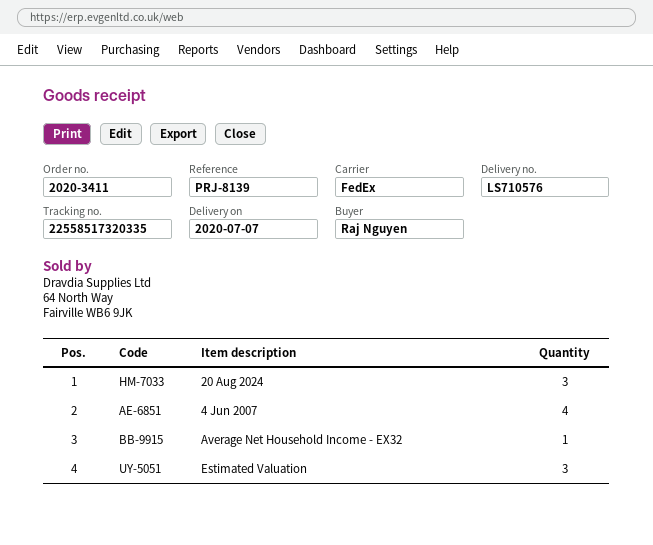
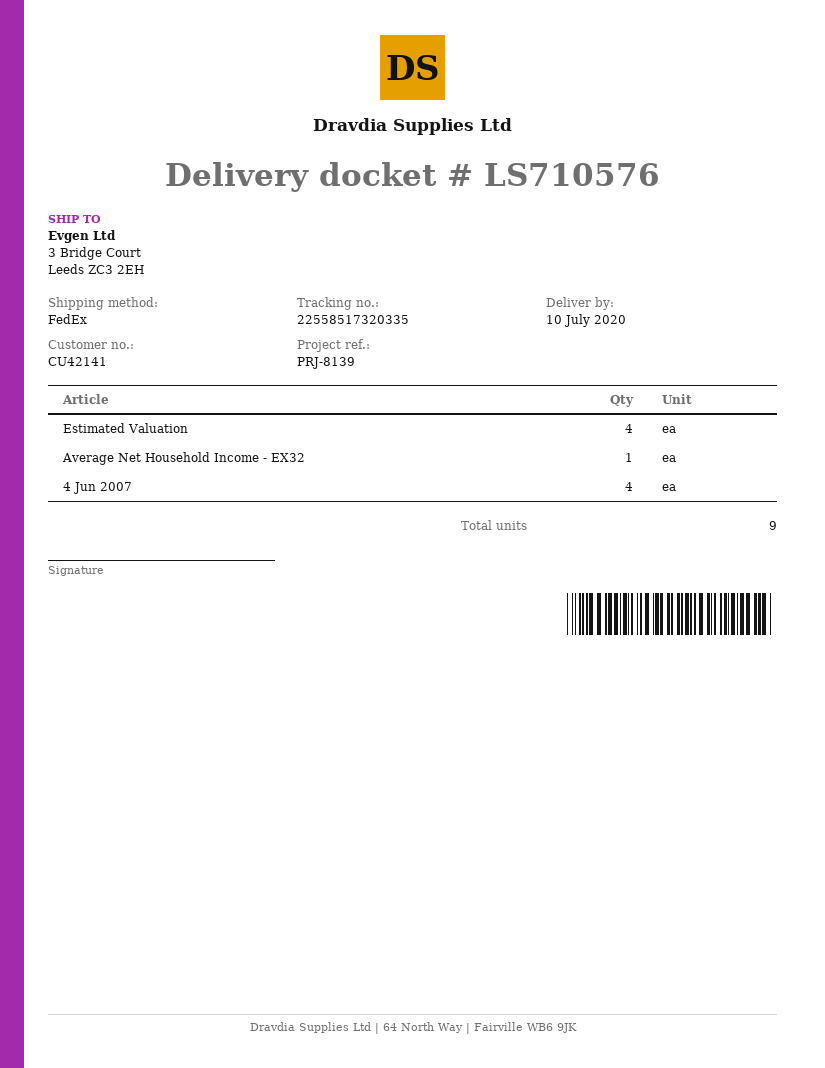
delivery date: 2020-07-07 -> 2020-07-10
20 Aug 2024: 3 -> none
Estimated Valuation: 3 -> 4

